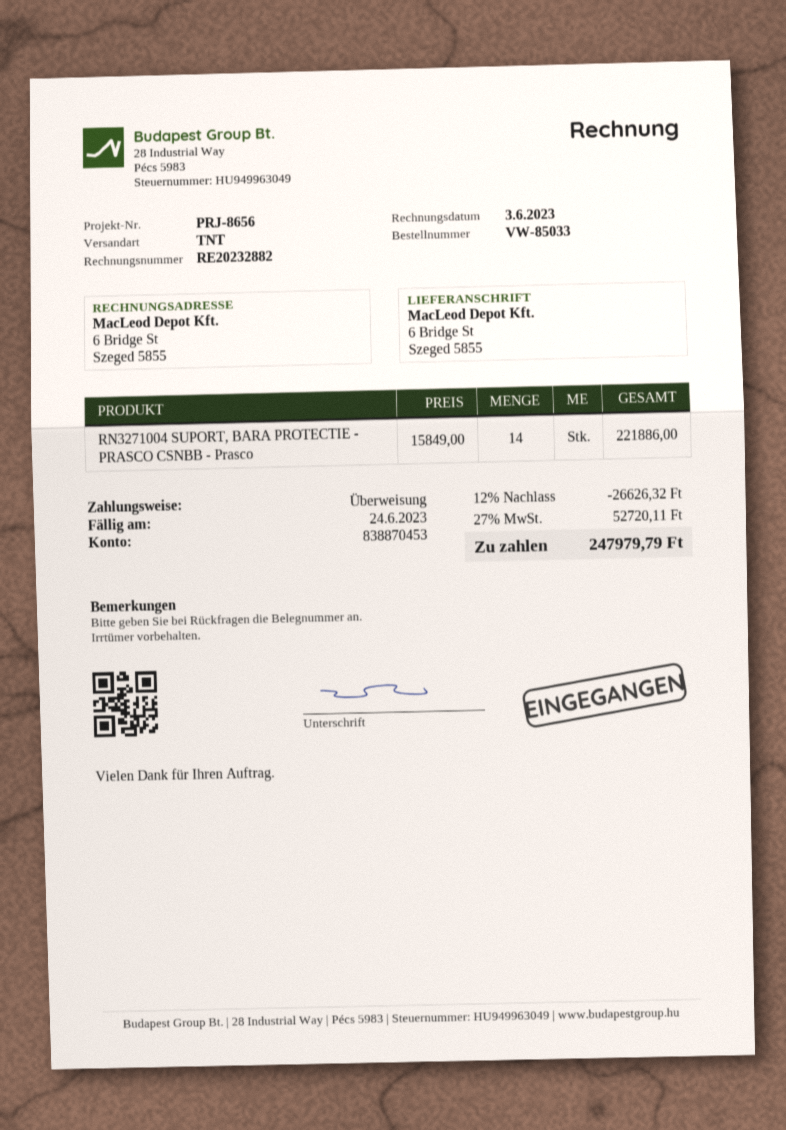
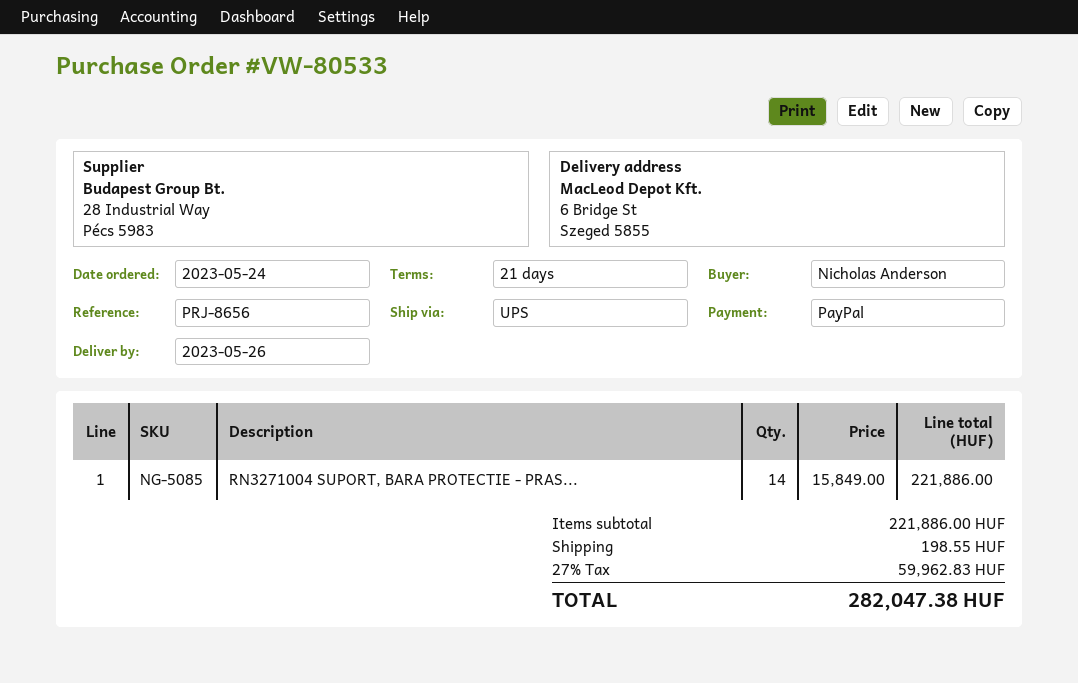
order number: VW-85033 -> VW-80533
payment method: bank transfer -> PayPal
shipping method: TNT -> UPS
discount: 12% = 26626.32 -> none
shipping: none -> 198.55
tax: 27% = 52720.11 -> 27% = 59962.83
total: 247979.79 -> 282047.38

